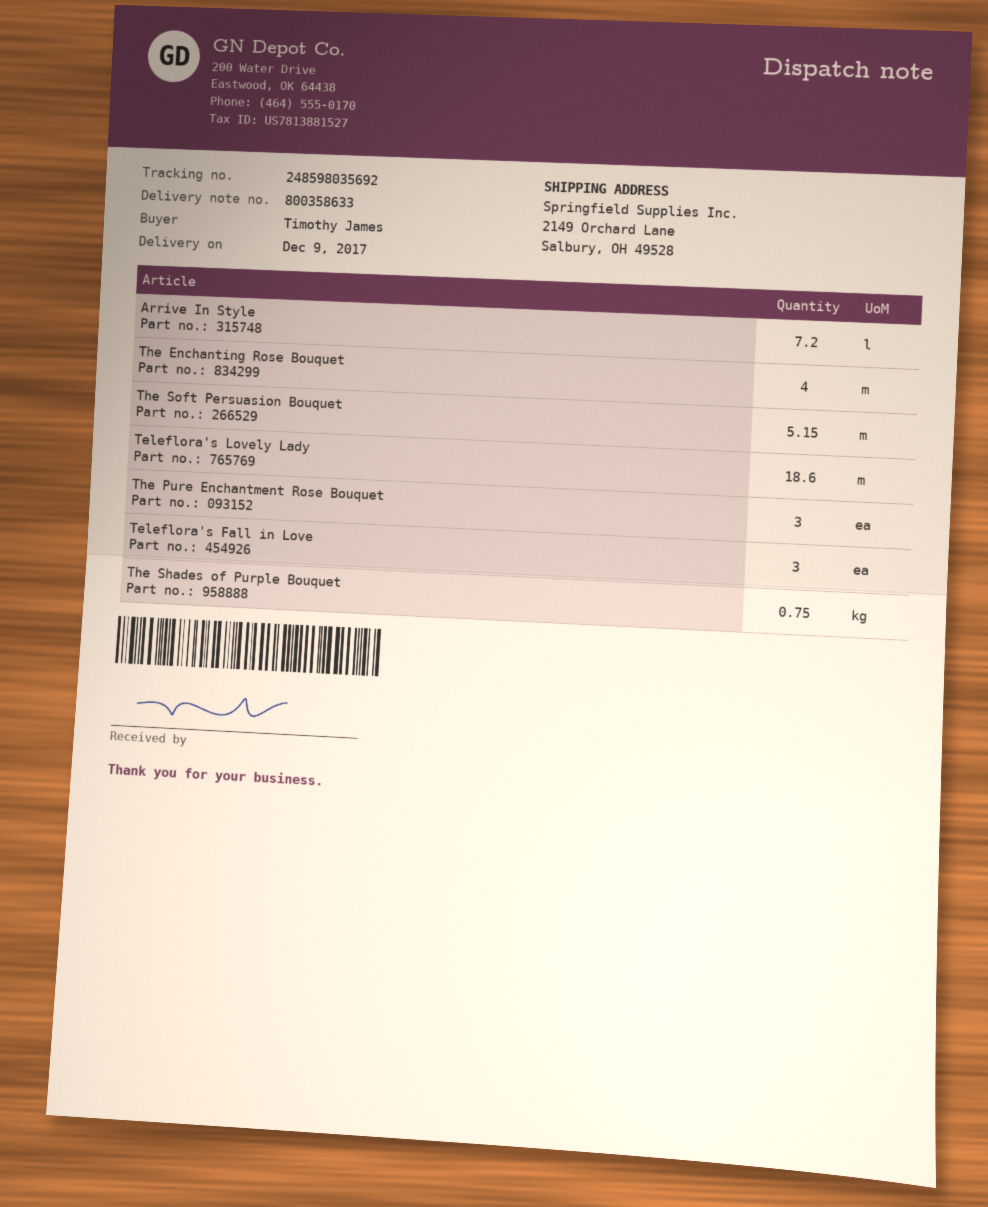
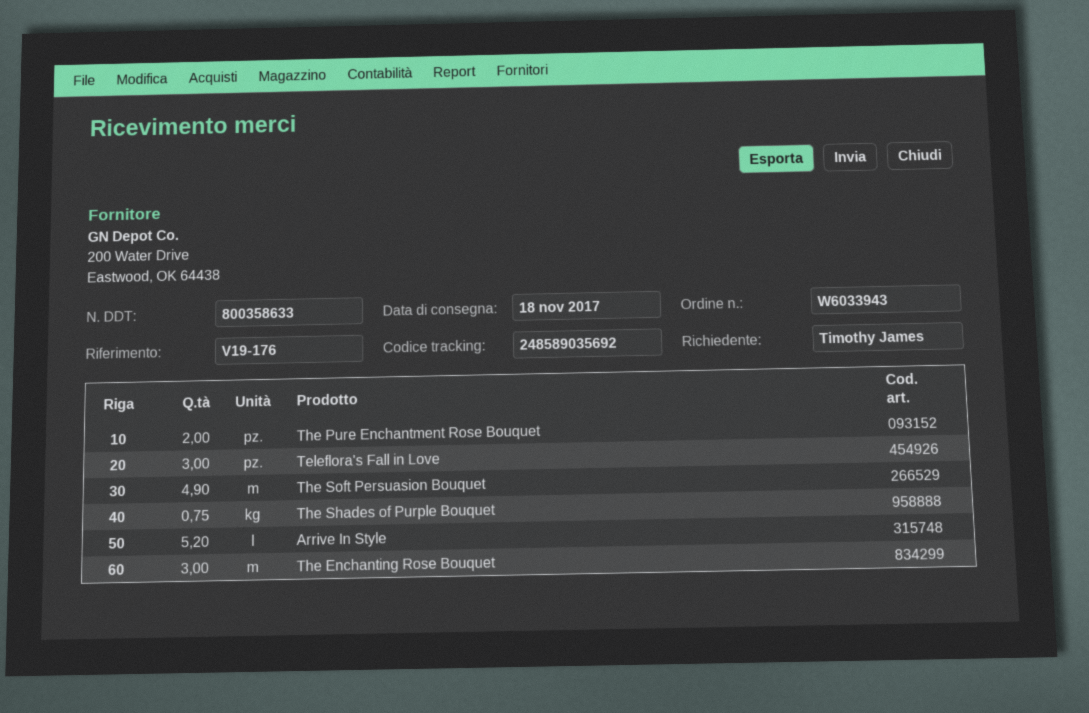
delivery date: 2017-12-09 -> 2017-11-18
tracking number: 248598035692 -> 248589035692
Arrive In Style: 7.2 -> 5.2
The Enchanting Rose Bouquet: 4 -> 3
The Soft Persuasion Bouquet: 5.15 -> 4.9
Teleflora's Lovely Lady: 18.6 -> none
The Pure Enchantment Rose Bouquet: 3 -> 2

